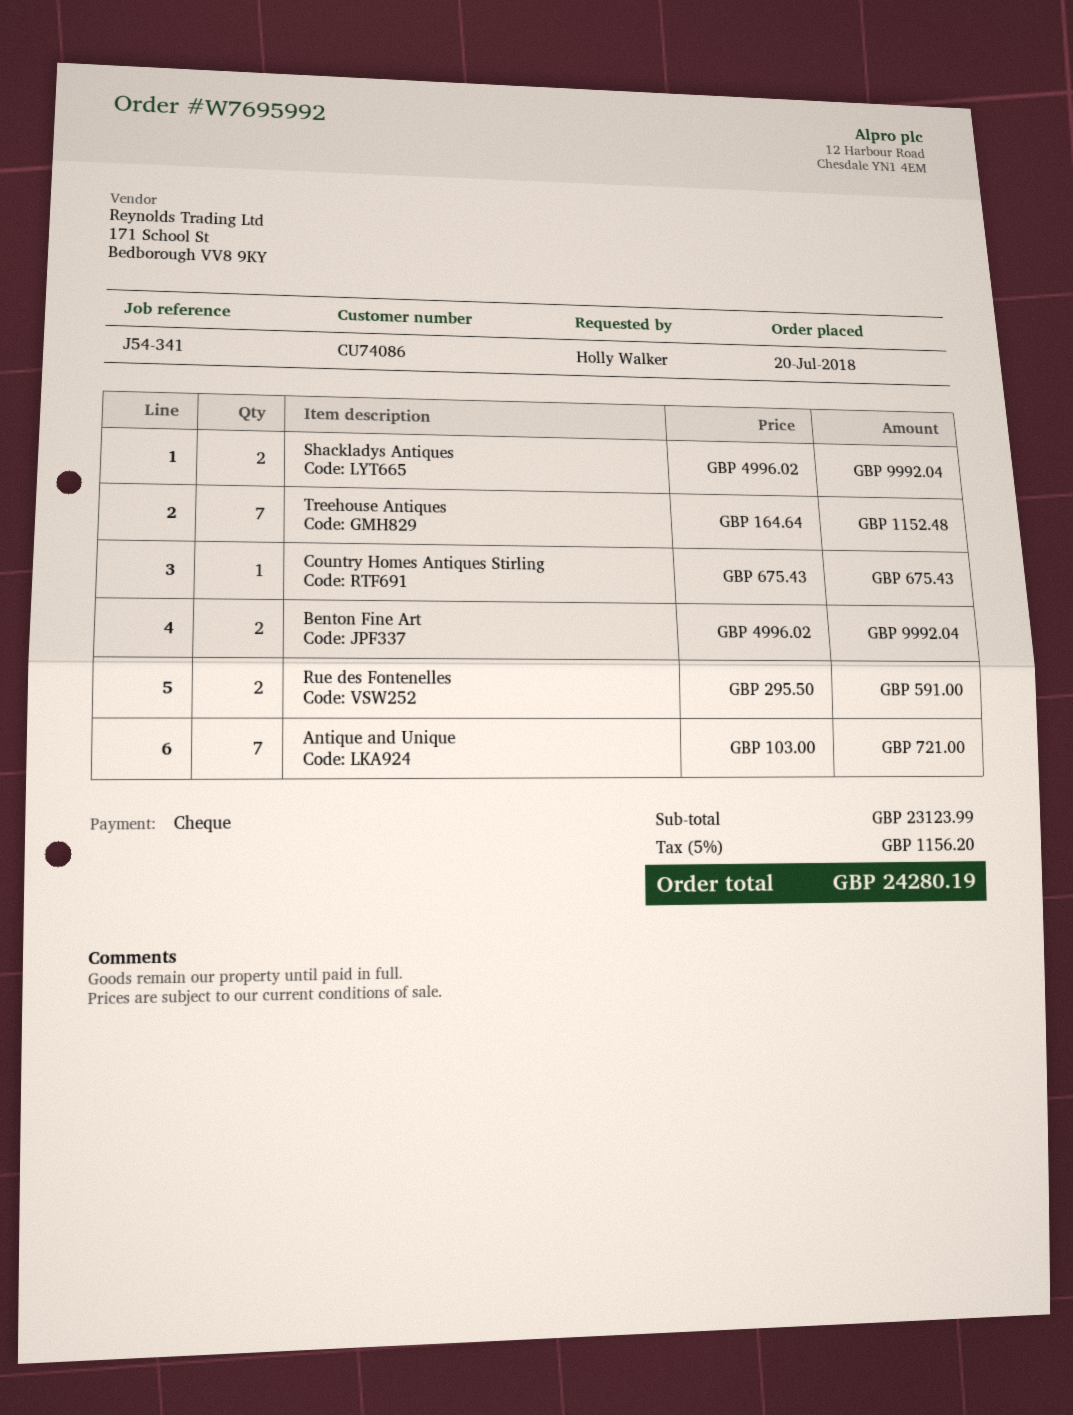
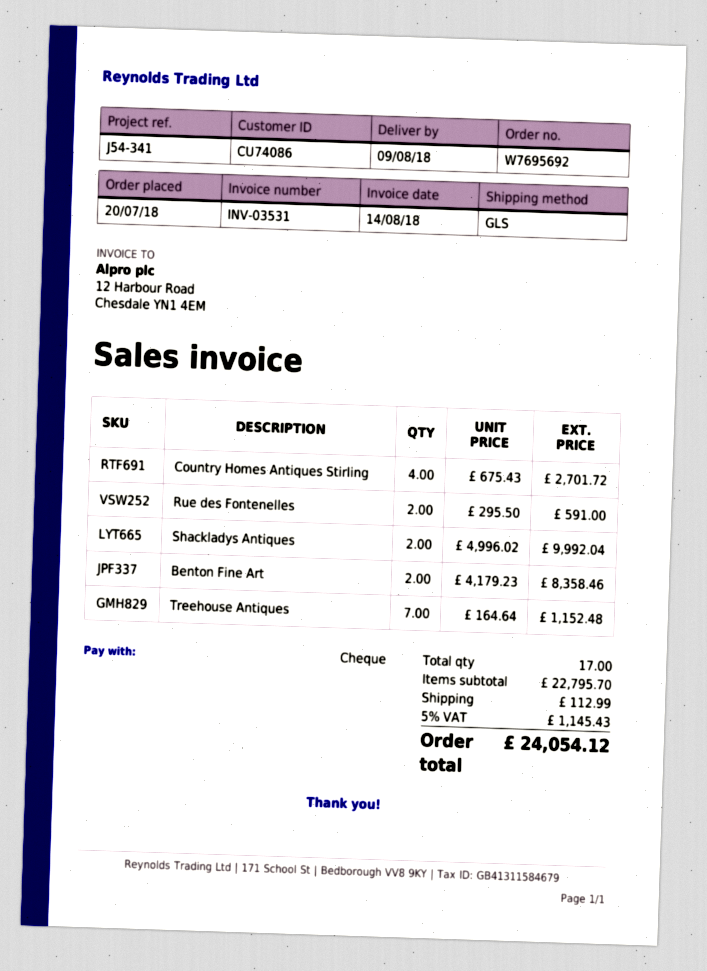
order number: W7695992 -> W7695692
Country Homes Antiques Stirling: 1 x 675.43 = 675.43 -> 4 x 675.43 = 2701.72
Benton Fine Art: 2 x 4996.02 = 9992.04 -> 2 x 4179.23 = 8358.46
Antique and Unique: 7 x 103.00 = 721.00 -> none
subtotal: 23123.99 -> 22795.70
shipping: none -> 112.99
tax: 5% = 1156.20 -> 5% = 1145.43
total: 24280.19 -> 24054.12

